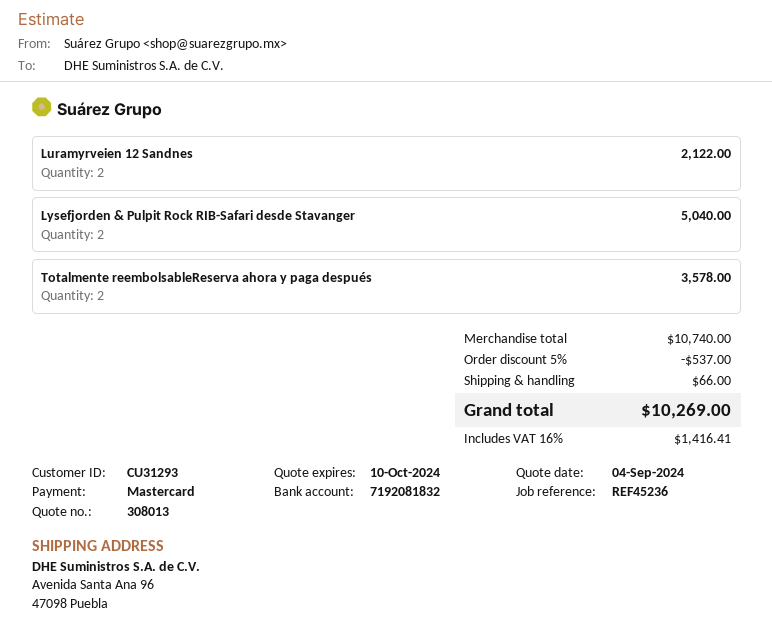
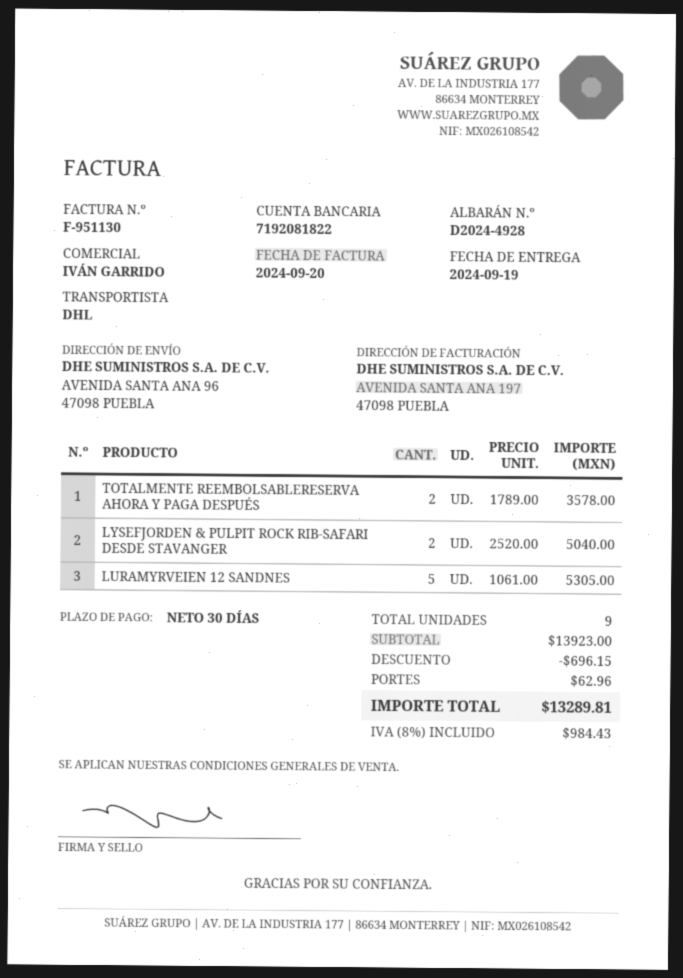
bank account: 7192081832 -> 7192081822
Luramyrveien 12 Sandnes: 2 for 2122.00 -> 5 for 5305.00
subtotal: 10740.00 -> 13923.00
discount: 537.00 -> 696.15
shipping: 66.00 -> 62.96
tax: 16% = 1416.41 -> 8% = 984.43
total: 10269.00 -> 13289.81

